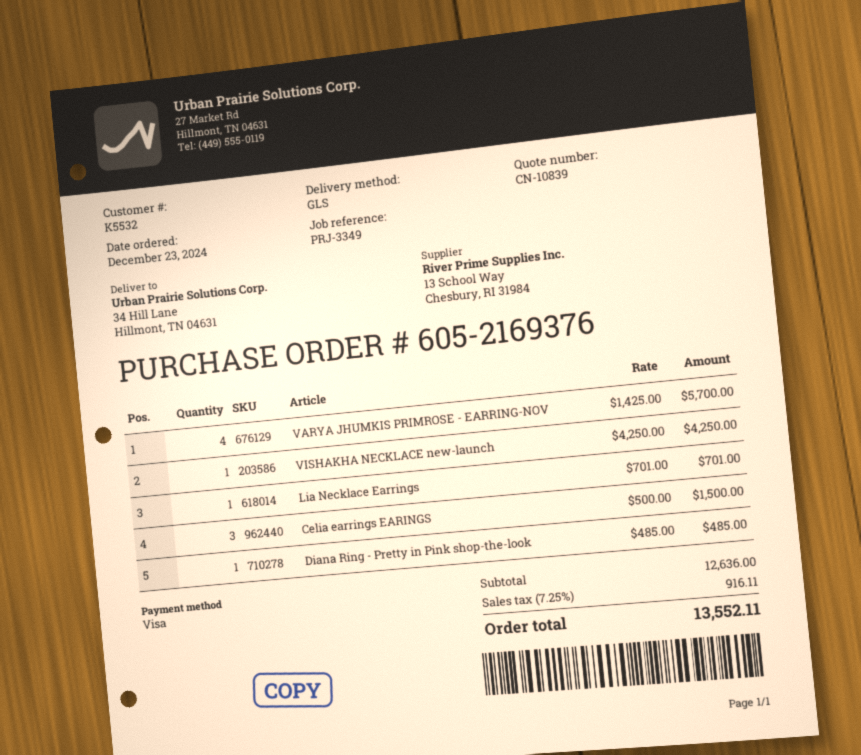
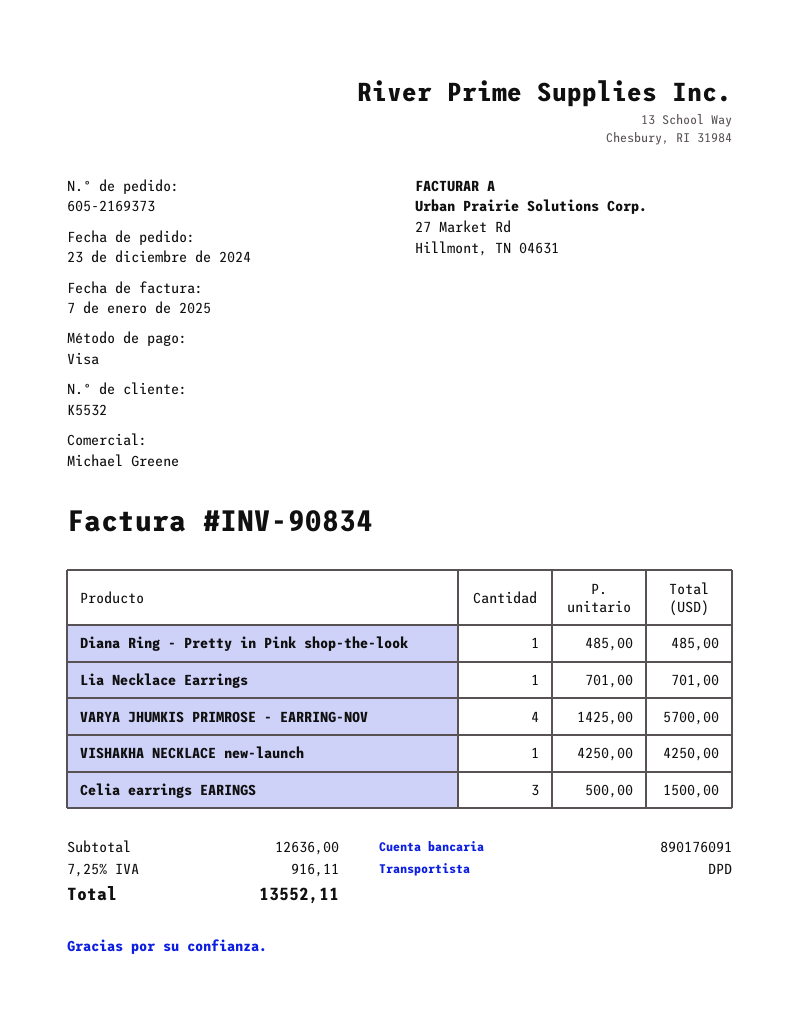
order number: 605-2169376 -> 605-2169373
shipping method: GLS -> DPD

